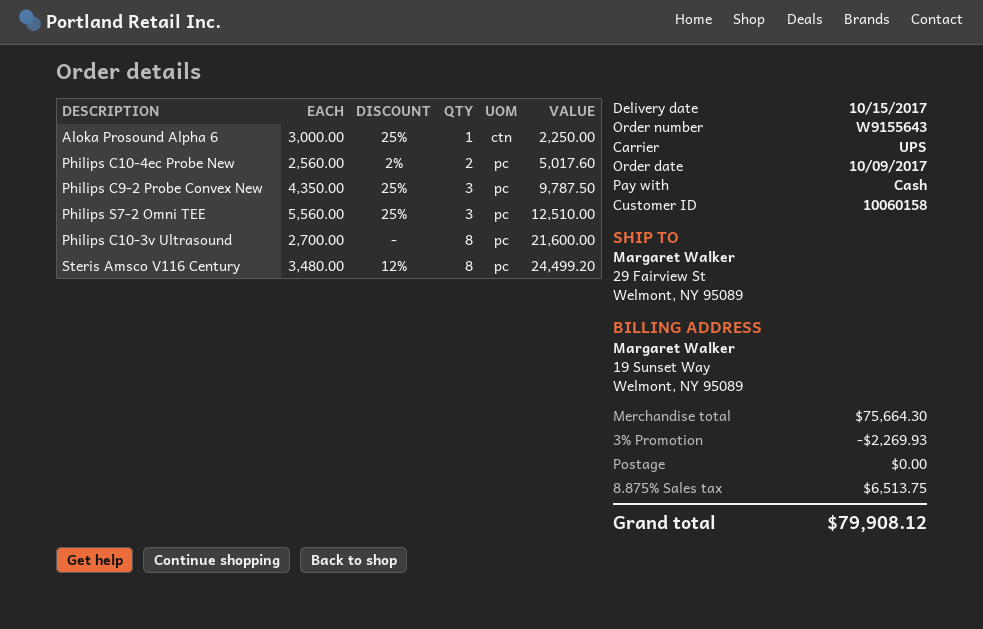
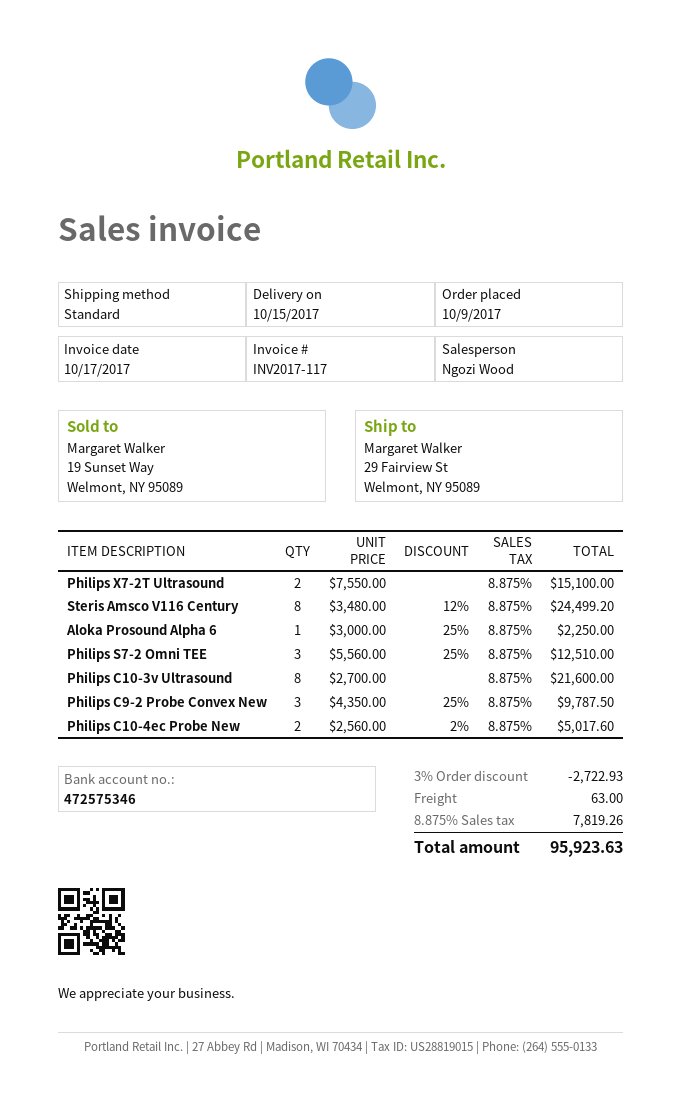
shipping method: UPS -> standard
Philips X7-2T Ultrasound: none -> 2 x 7550.00 = 15100.00
discount: 3% = 2269.93 -> 3% = 2722.93
shipping: 0.00 -> 63.00
tax: 8.875% = 6513.75 -> 8.875% = 7819.26
total: 79908.12 -> 95923.63

